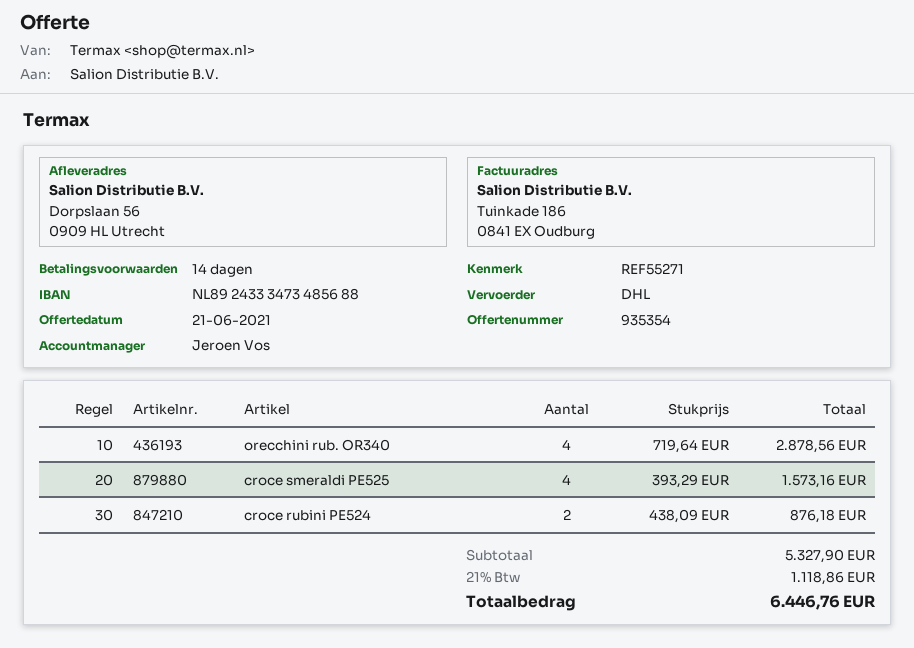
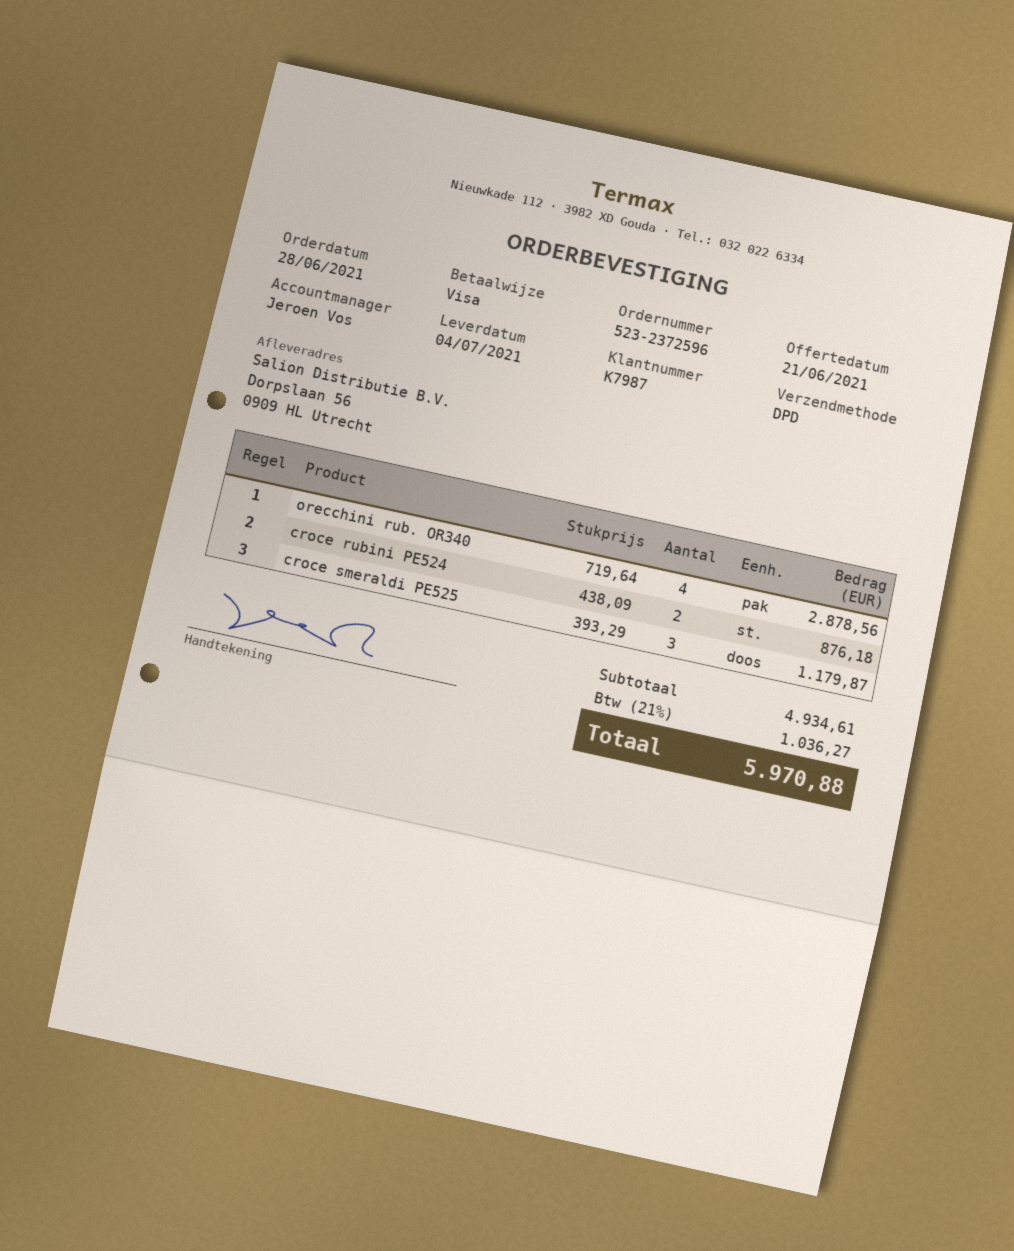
shipping method: DHL -> DPD
croce smeraldi PE525: 4 x 393.29 = 1573.16 -> 3 x 393.29 = 1179.87
subtotal: 5327.90 -> 4934.61
tax: 21% = 1118.86 -> 21% = 1036.27
total: 6446.76 -> 5970.88

